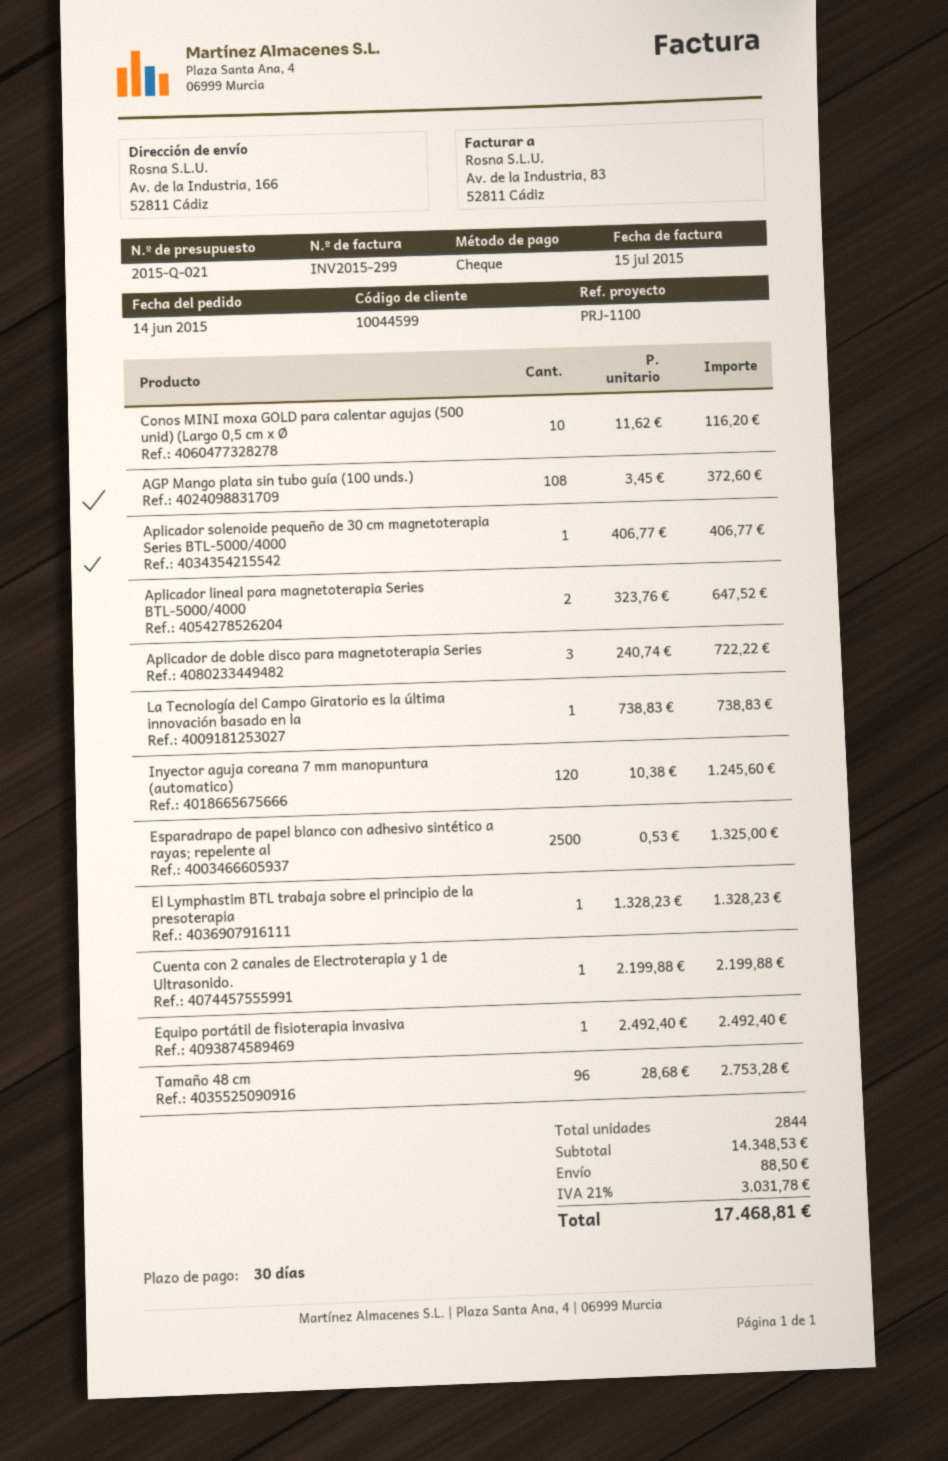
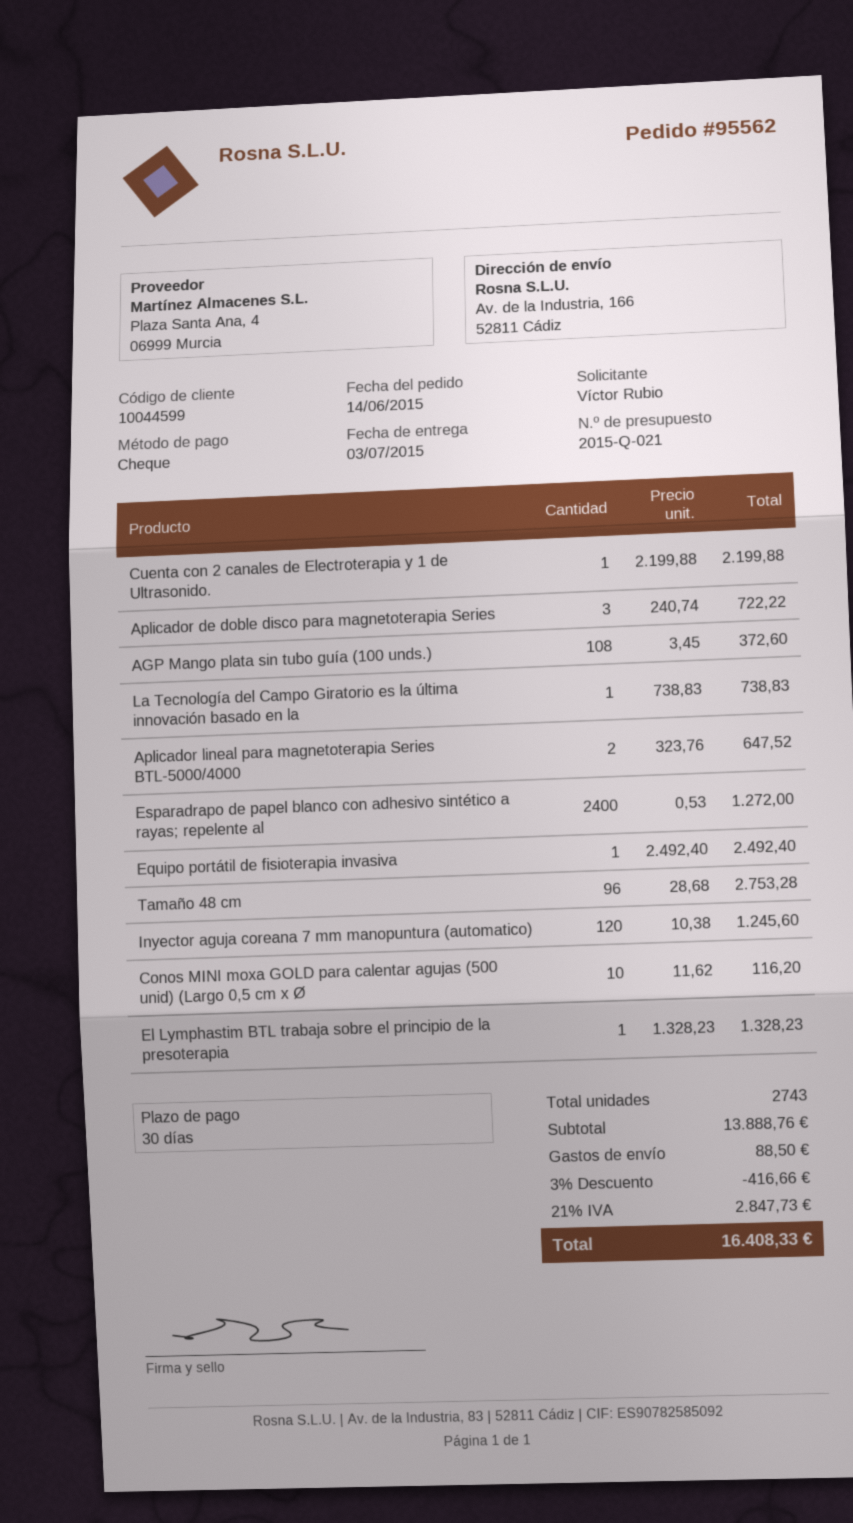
Aplicador solenoide pequeño de 30 cm magnetoterapia Series BTL-5000/4000: 1 x 406.77 = 406.77 -> none
Esparadrapo de papel blanco con adhesivo sintético a rayas; repelente al: 2500 x 0.53 = 1325.00 -> 2400 x 0.53 = 1272.00
total quantity: 2844 -> 2743
subtotal: 14348.53 -> 13888.76
discount: none -> 3% = 416.66
tax: 21% = 3031.78 -> 21% = 2847.73
total: 17468.81 -> 16408.33

